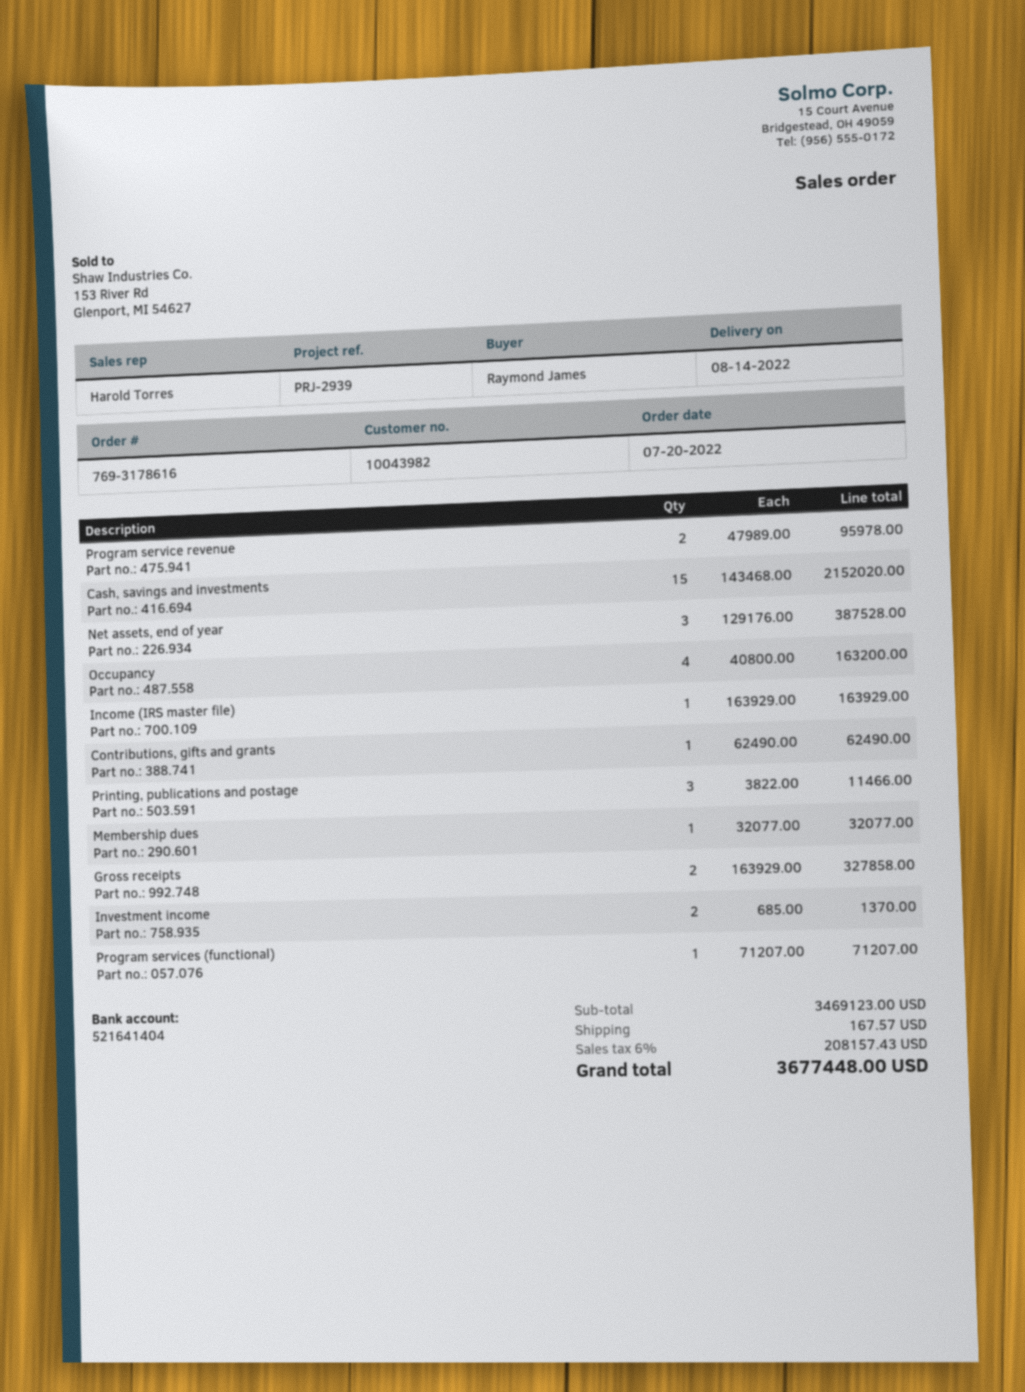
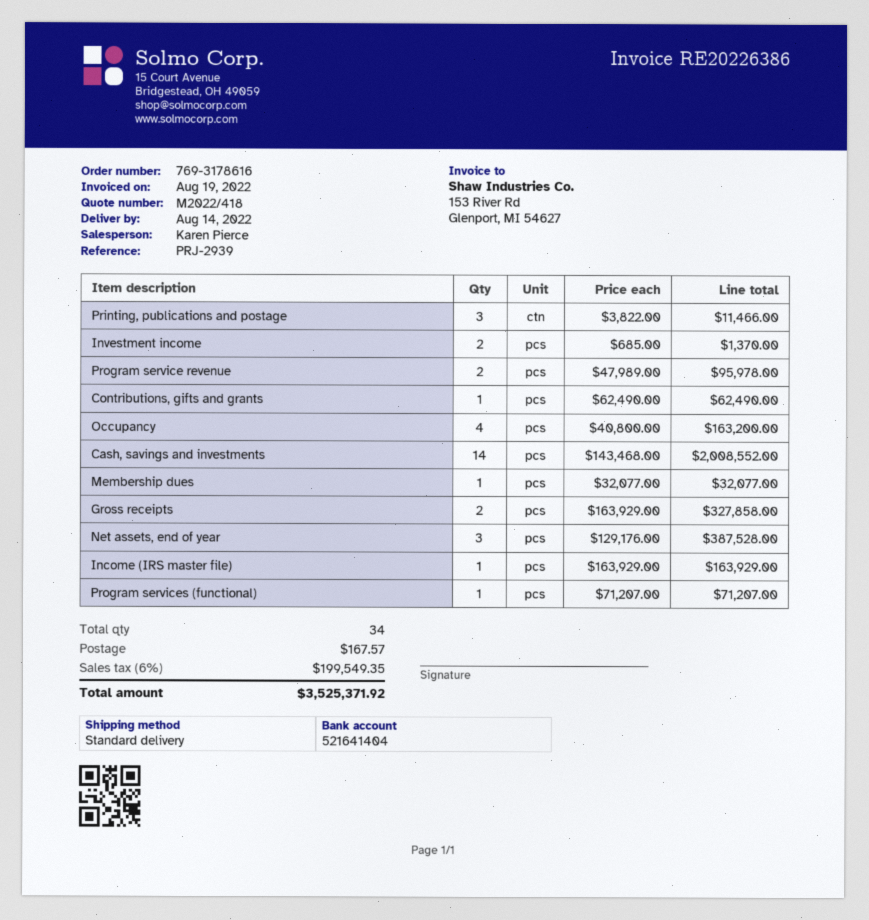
sales rep: Harold Torres -> Karen Pierce
Cash, savings and investments: 15 x 143468.00 = 2152020.00 -> 14 x 143468.00 = 2008552.00
tax: 6% = 208157.43 -> 6% = 199549.35
total: 3677448.00 -> 3525371.92

